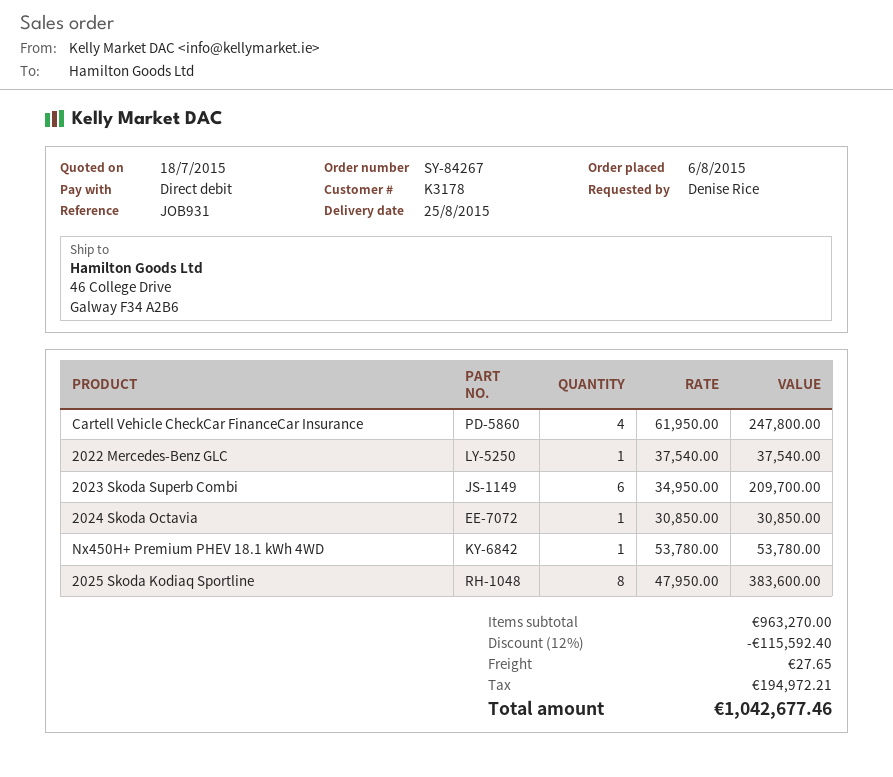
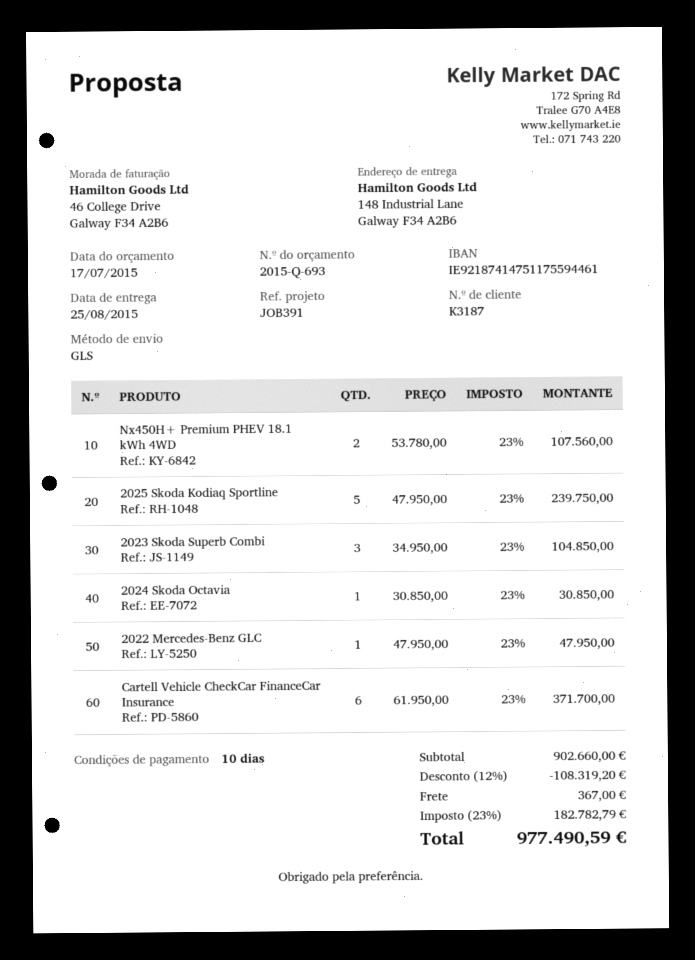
quote date: 2015-07-18 -> 2015-07-17
customer number: K3178 -> K3187
reference: JOB931 -> JOB391
ship to: 46 College Drive, Galway F34 A2B6 -> 148 Industrial Lane, Galway F34 A2B6
Cartell Vehicle CheckCar FinanceCar Insurance: 4 x 61950.00 = 247800.00 -> 6 x 61950.00 = 371700.00
2022 Mercedes-Benz GLC: 1 x 37540.00 = 37540.00 -> 1 x 47950.00 = 47950.00
2023 Skoda Superb Combi: 6 x 34950.00 = 209700.00 -> 3 x 34950.00 = 104850.00
Nx450H+ Premium PHEV 18.1 kWh 4WD: 1 x 53780.00 = 53780.00 -> 2 x 53780.00 = 107560.00
2025 Skoda Kodiaq Sportline: 8 x 47950.00 = 383600.00 -> 5 x 47950.00 = 239750.00
subtotal: 963270.00 -> 902660.00
discount: 12% = 115592.40 -> 12% = 108319.20
shipping: 27.65 -> 367.00
tax: 194972.21 -> 182782.79
total: 1042677.46 -> 977490.59

